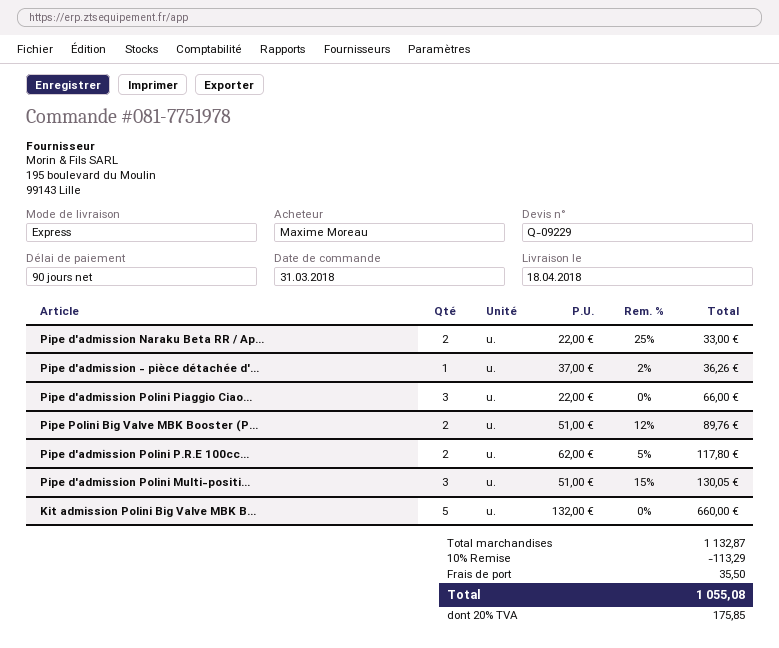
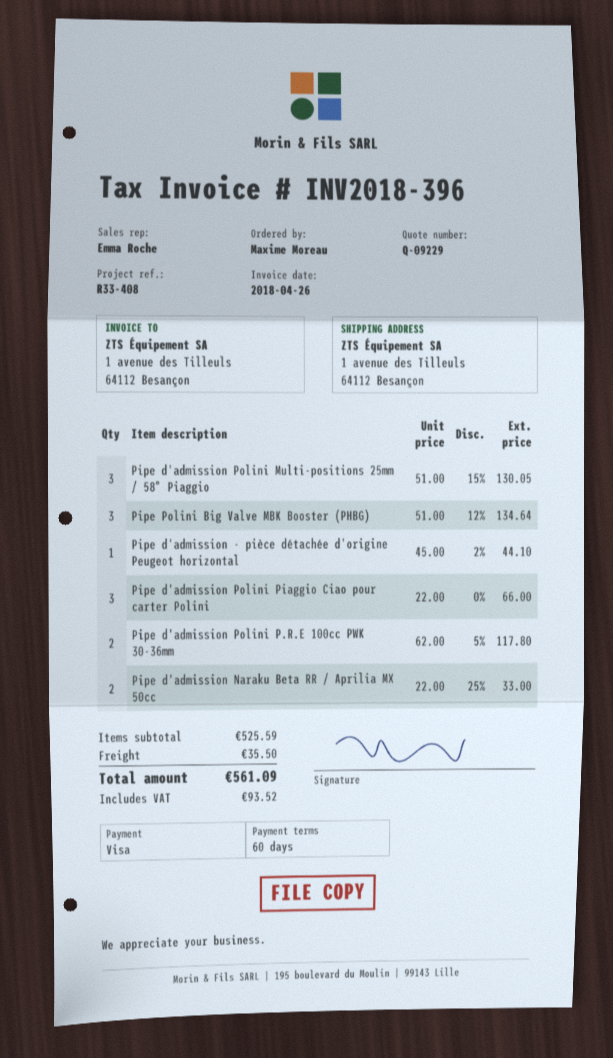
payment terms: 90 days -> 60 days
Pipe d'admission - pièce détachée d'...: 1 x 37.00 - 2% = 36.26 -> 1 x 45.00 - 2% = 44.10
Pipe Polini Big Valve MBK Booster (P...: 2 x 51.00 - 12% = 89.76 -> 3 x 51.00 - 12% = 134.64
Kit admission Polini Big Valve MBK B...: 5 x 132.00 = 660.00 -> none
subtotal: 1132.87 -> 525.59
discount: 10% = 113.29 -> none
tax: 175.85 -> 93.52
total: 1055.08 -> 561.09

